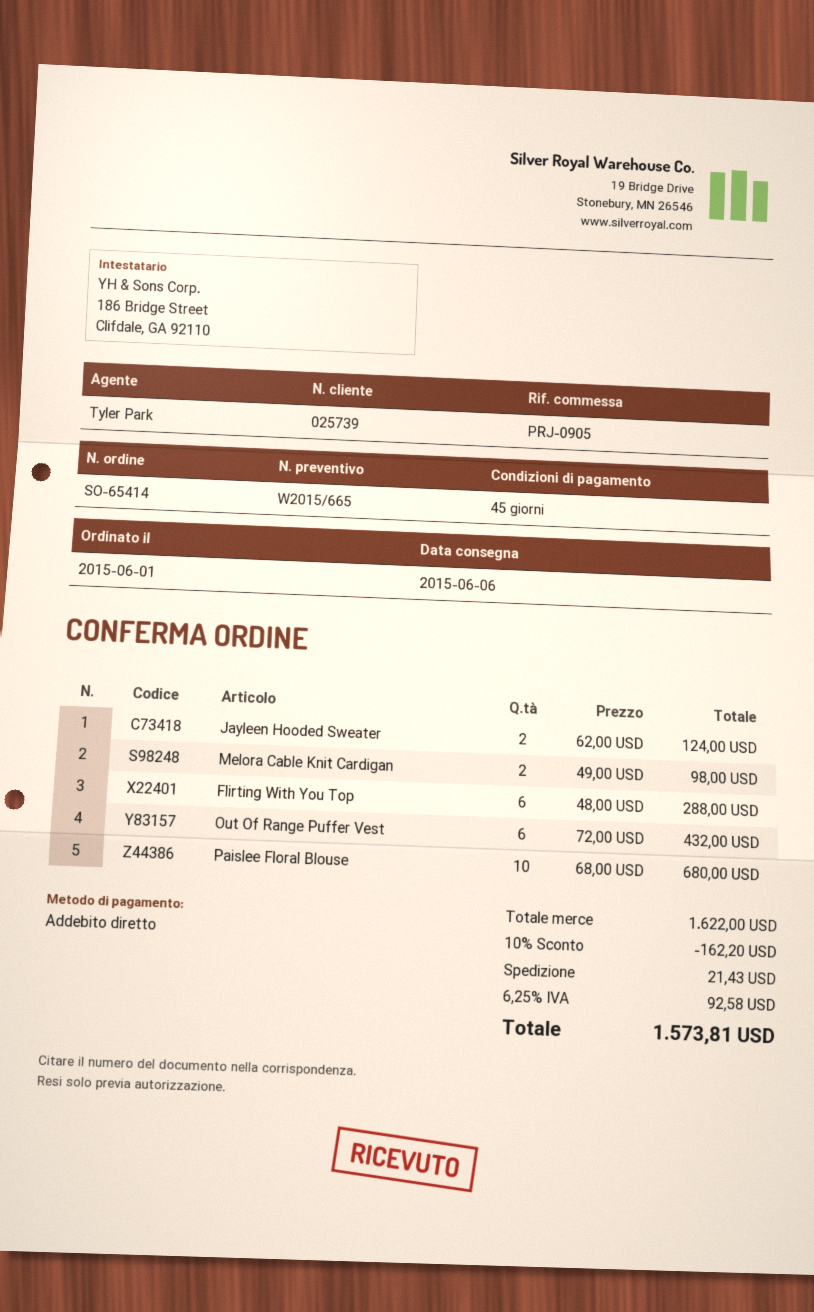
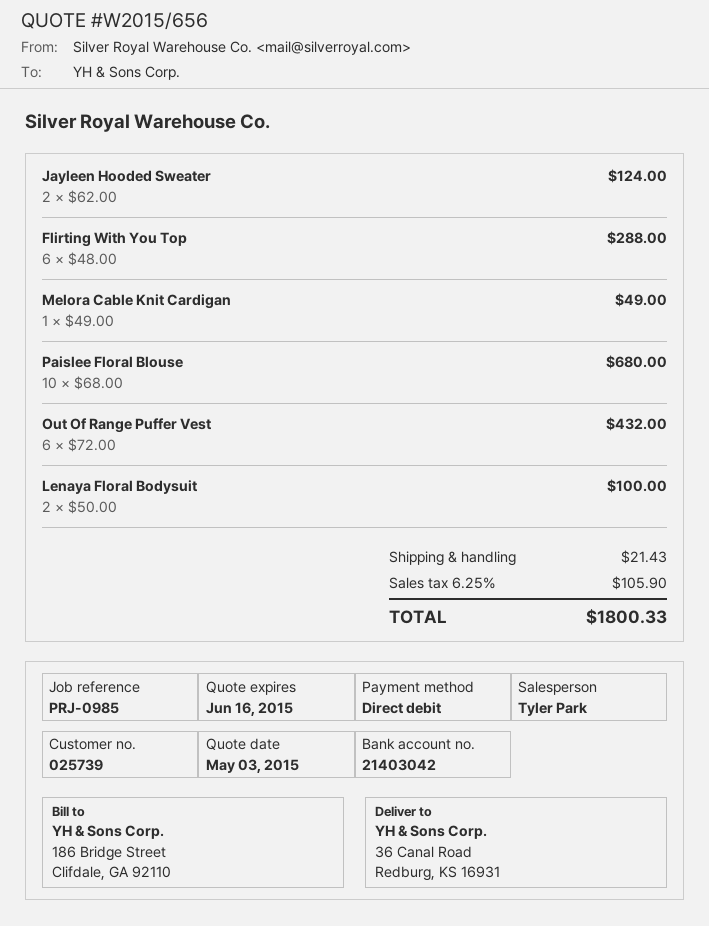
quote number: W2015/665 -> W2015/656
reference: PRJ-0905 -> PRJ-0985
Melora Cable Knit Cardigan: 2 x 49.00 = 98.00 -> 1 x 49.00 = 49.00
Lenaya Floral Bodysuit: none -> 2 x 50.00 = 100.00
discount: 10% = 162.20 -> none
tax: 6.25% = 92.58 -> 6.25% = 105.90
total: 1573.81 -> 1800.33

